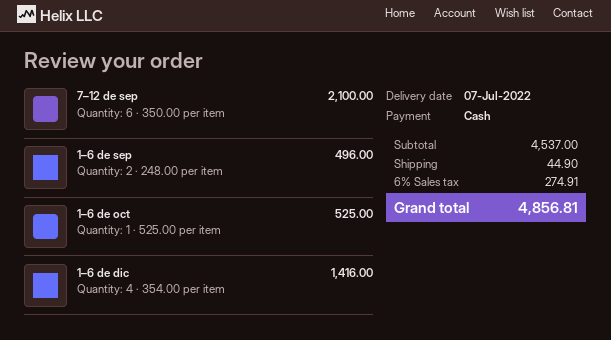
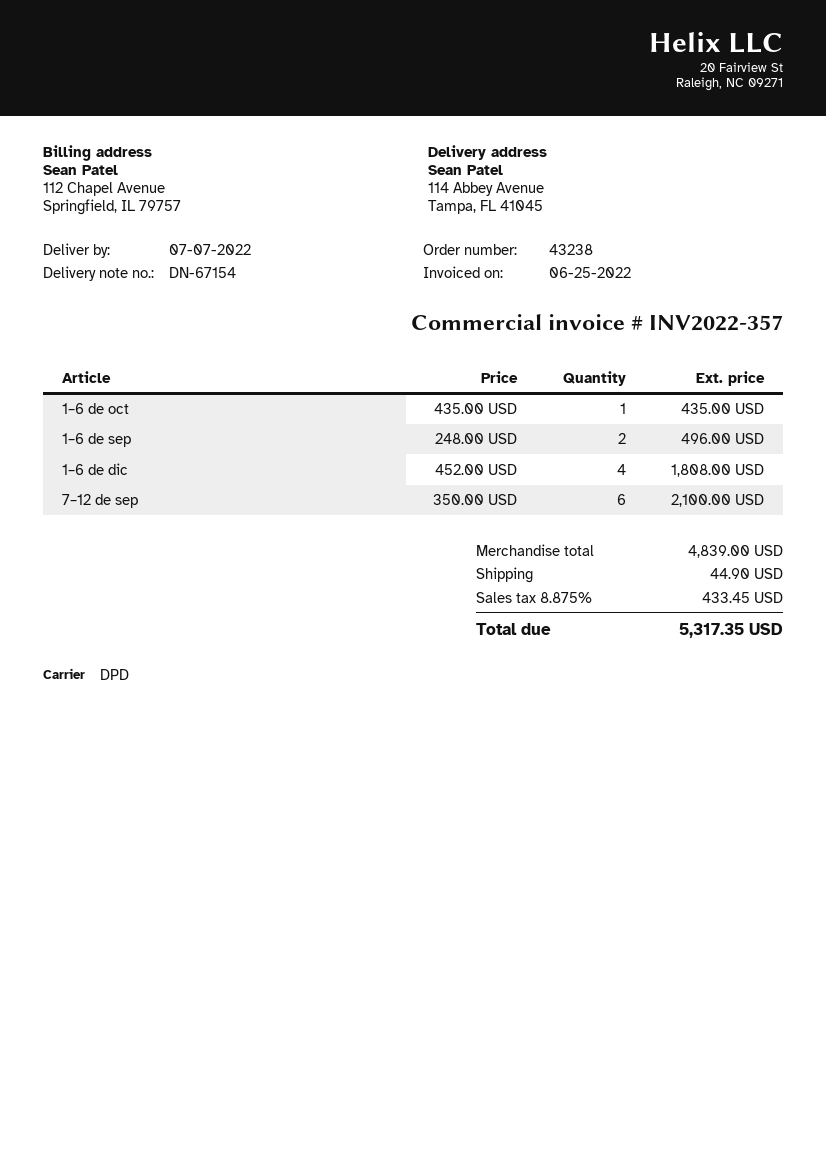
1–6 de oct: 1 x 525.00 = 525.00 -> 1 x 435.00 = 435.00
1–6 de dic: 4 x 354.00 = 1416.00 -> 4 x 452.00 = 1808.00
subtotal: 4537.00 -> 4839.00
tax: 6% = 274.91 -> 8.875% = 433.45
total: 4856.81 -> 5317.35

